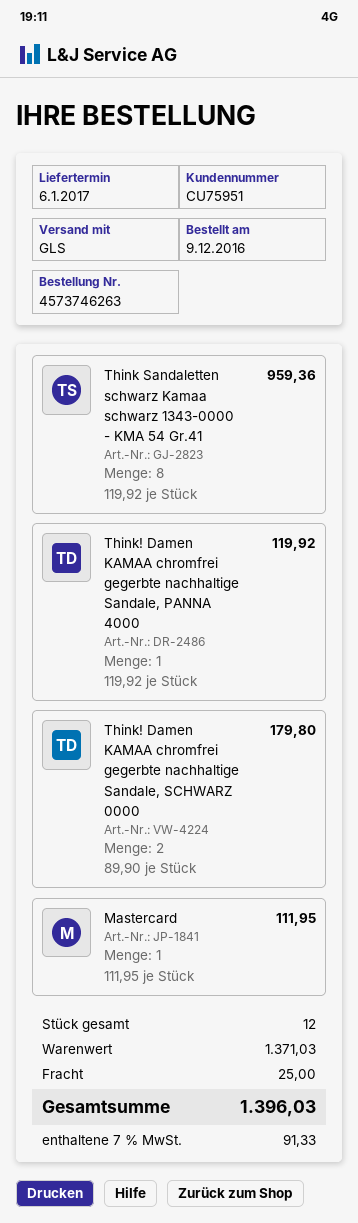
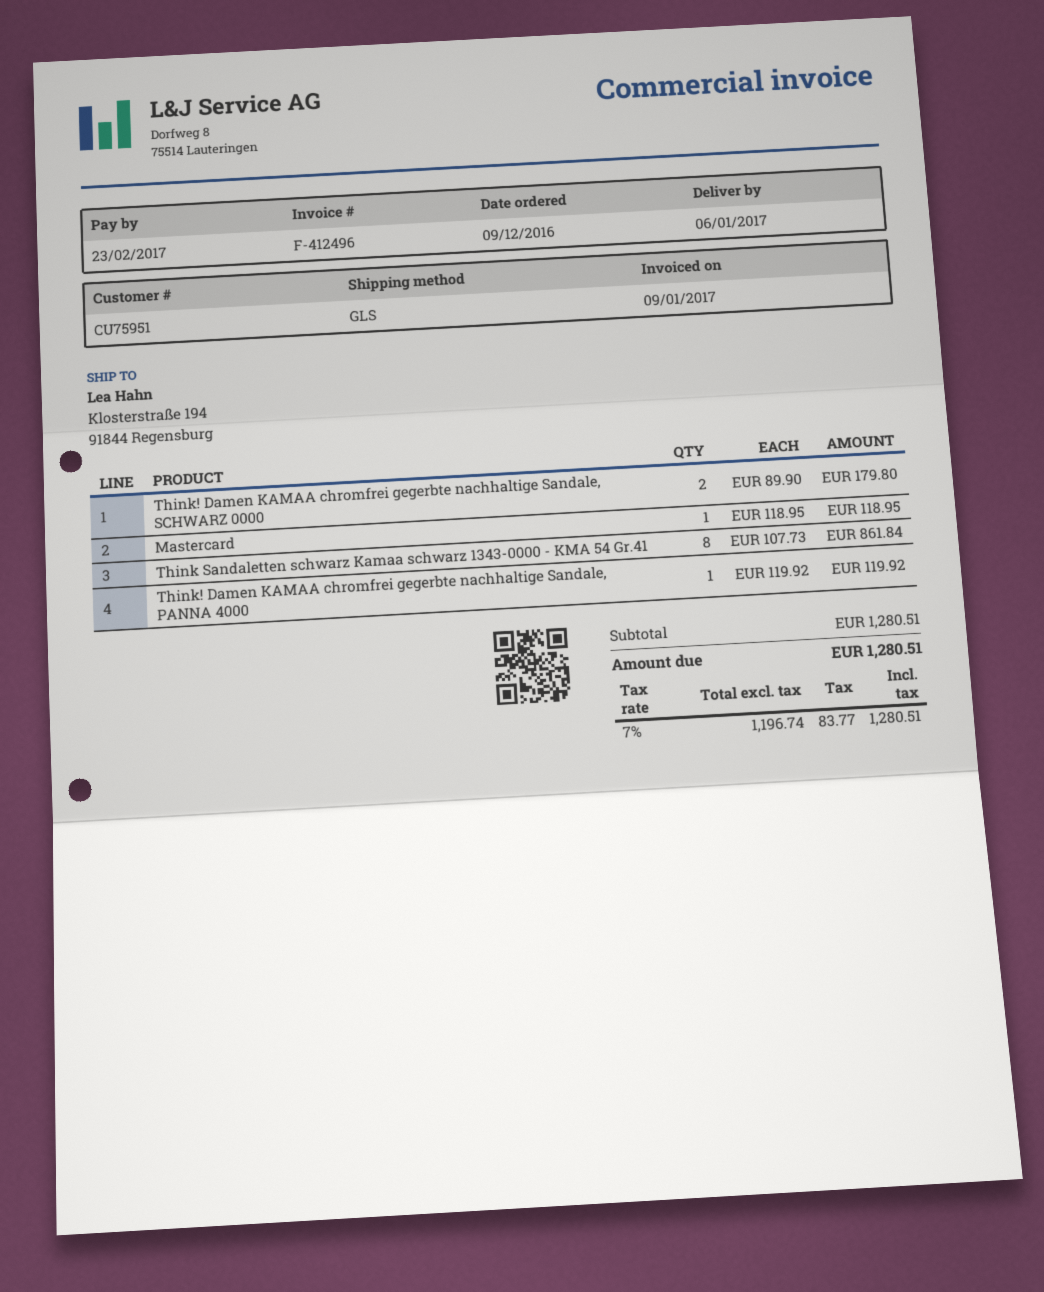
Think Sandaletten schwarz Kamaa schwarz 1343-0000 - KMA 54 Gr.41: 8 x 119.92 = 959.36 -> 8 x 107.73 = 861.84
Mastercard: 1 x 111.95 = 111.95 -> 1 x 118.95 = 118.95
subtotal: 1371.03 -> 1280.51
shipping: 25.00 -> none
tax: 7% = 91.33 -> 7% = 83.77
total: 1396.03 -> 1280.51

